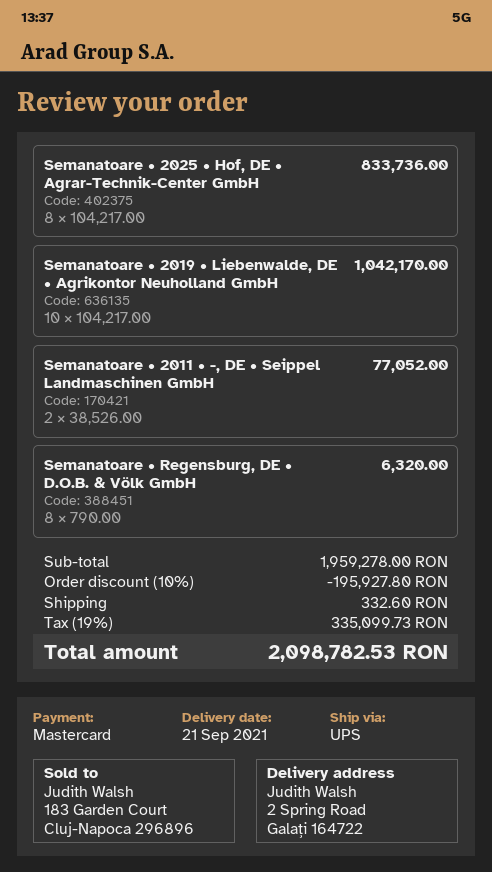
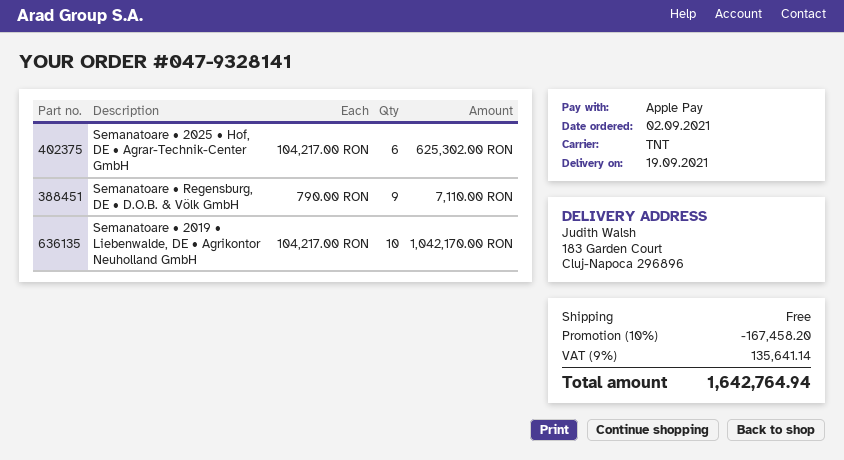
delivery date: 2021-09-21 -> 2021-09-19
payment method: Mastercard -> Apple Pay
shipping method: UPS -> TNT
ship to: 2 Spring Road, Galați 164722 -> 183 Garden Court, Cluj-Napoca 296896
Semanatoare • 2025 • Hof, DE • Agrar-Technik-Center GmbH: 8 x 104217.00 = 833736.00 -> 6 x 104217.00 = 625302.00
Semanatoare • 2011 • -, DE • Seippel Landmaschinen GmbH: 2 x 38526.00 = 77052.00 -> none
Semanatoare • Regensburg, DE • D.O.B. & Völk GmbH: 8 x 790.00 = 6320.00 -> 9 x 790.00 = 7110.00
discount: 10% = 195927.80 -> 10% = 167458.20
shipping: 332.60 -> 0.00
tax: 19% = 335099.73 -> 9% = 135641.14
total: 2098782.53 -> 1642764.94

